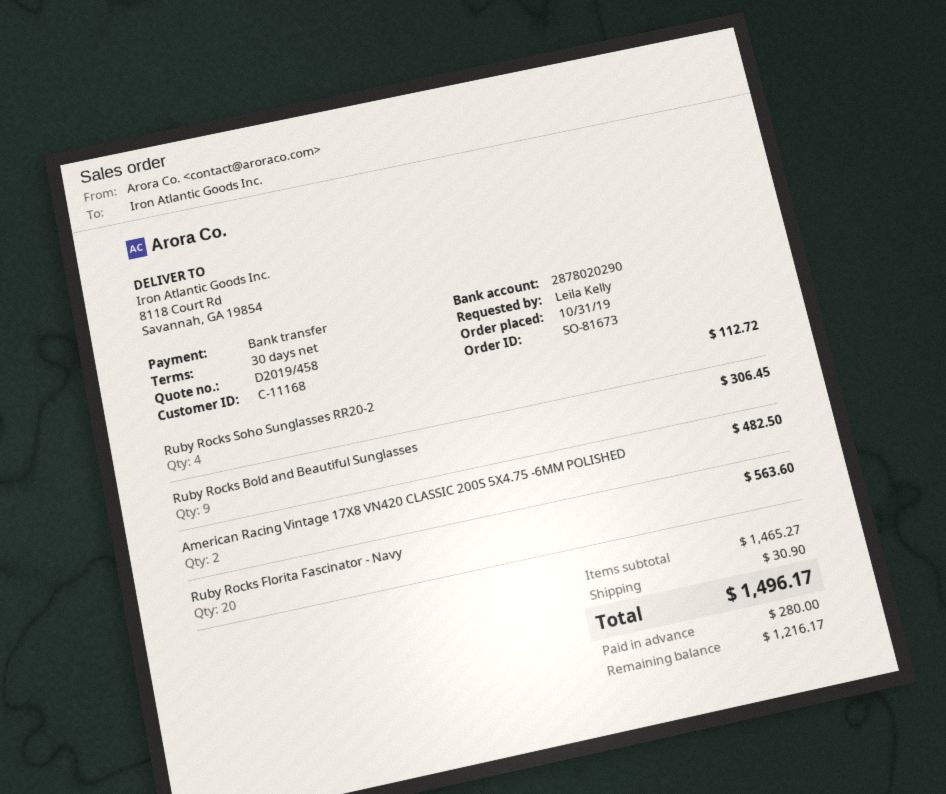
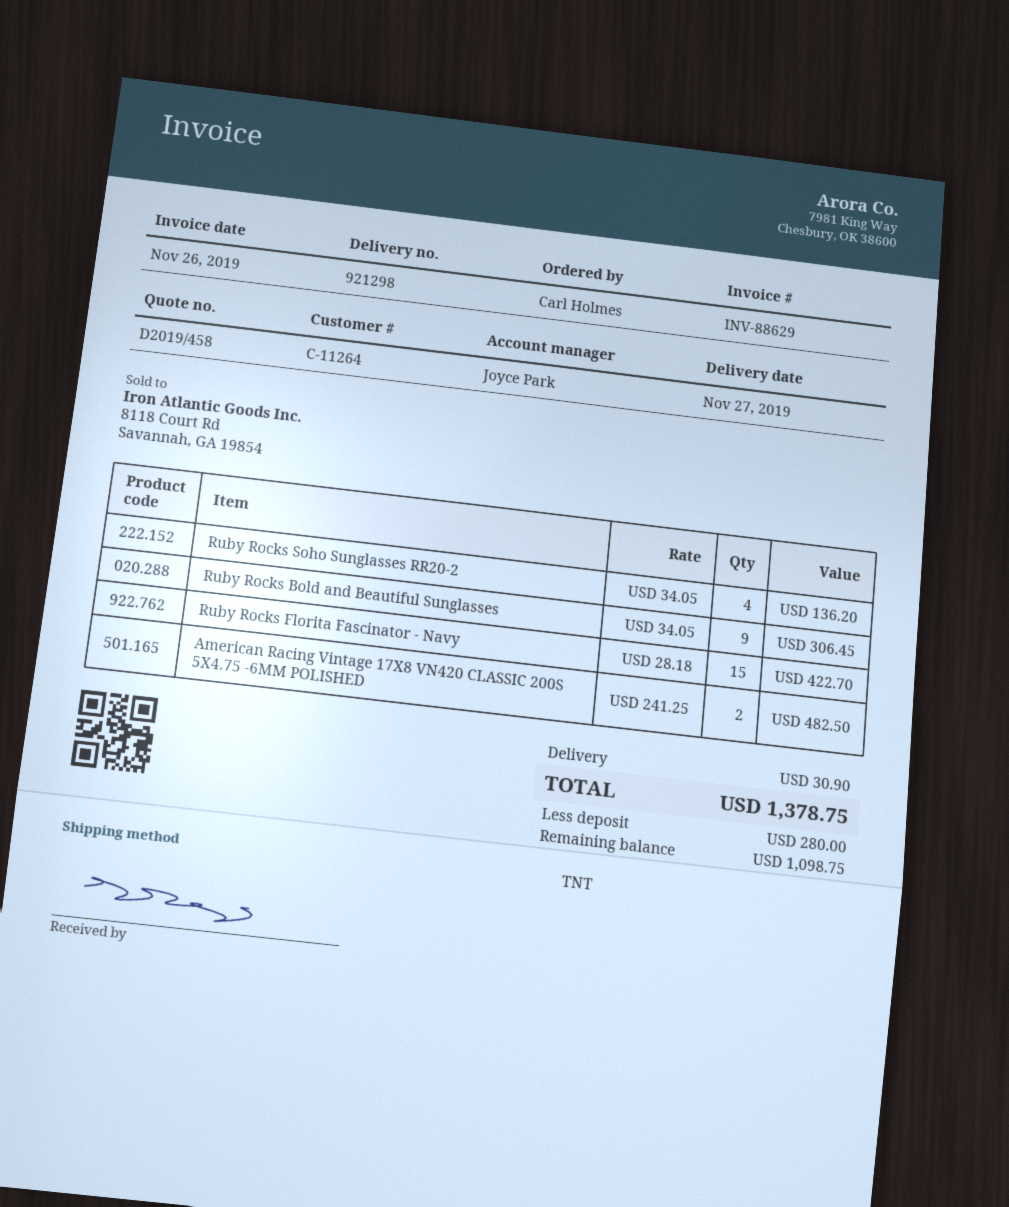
customer number: C-11168 -> C-11264
ordered by: Leila Kelly -> Carl Holmes
Ruby Rocks Soho Sunglasses RR20-2: 4 for 112.72 -> 4 for 136.20
Ruby Rocks Florita Fascinator - Navy: 20 for 563.60 -> 15 for 422.70
total: 1496.17 -> 1378.75
balance: 1216.17 -> 1098.75

